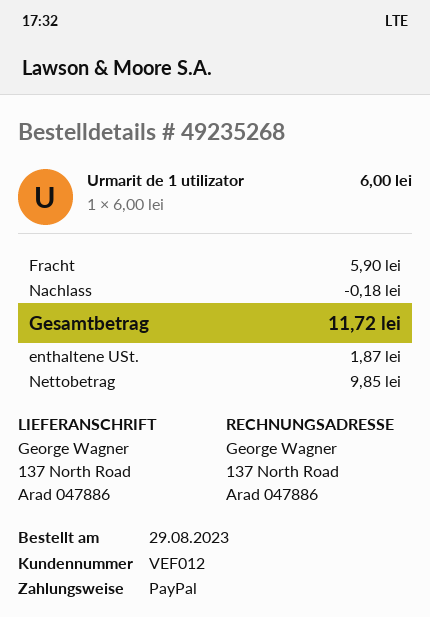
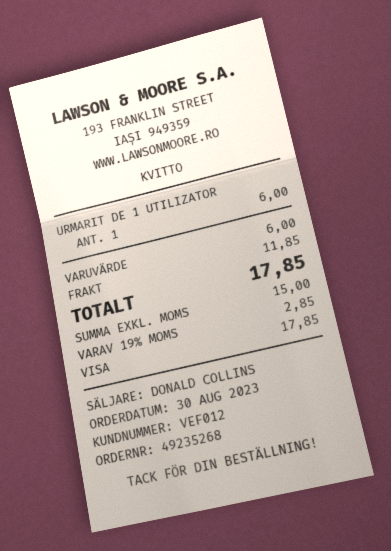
order date: 2023-08-29 -> 2023-08-30
payment method: PayPal -> Visa
discount: 0.18 -> none
shipping: 5.90 -> 11.85
net: 9.85 -> 15.00
tax: 1.87 -> 2.85
total: 11.72 -> 17.85

